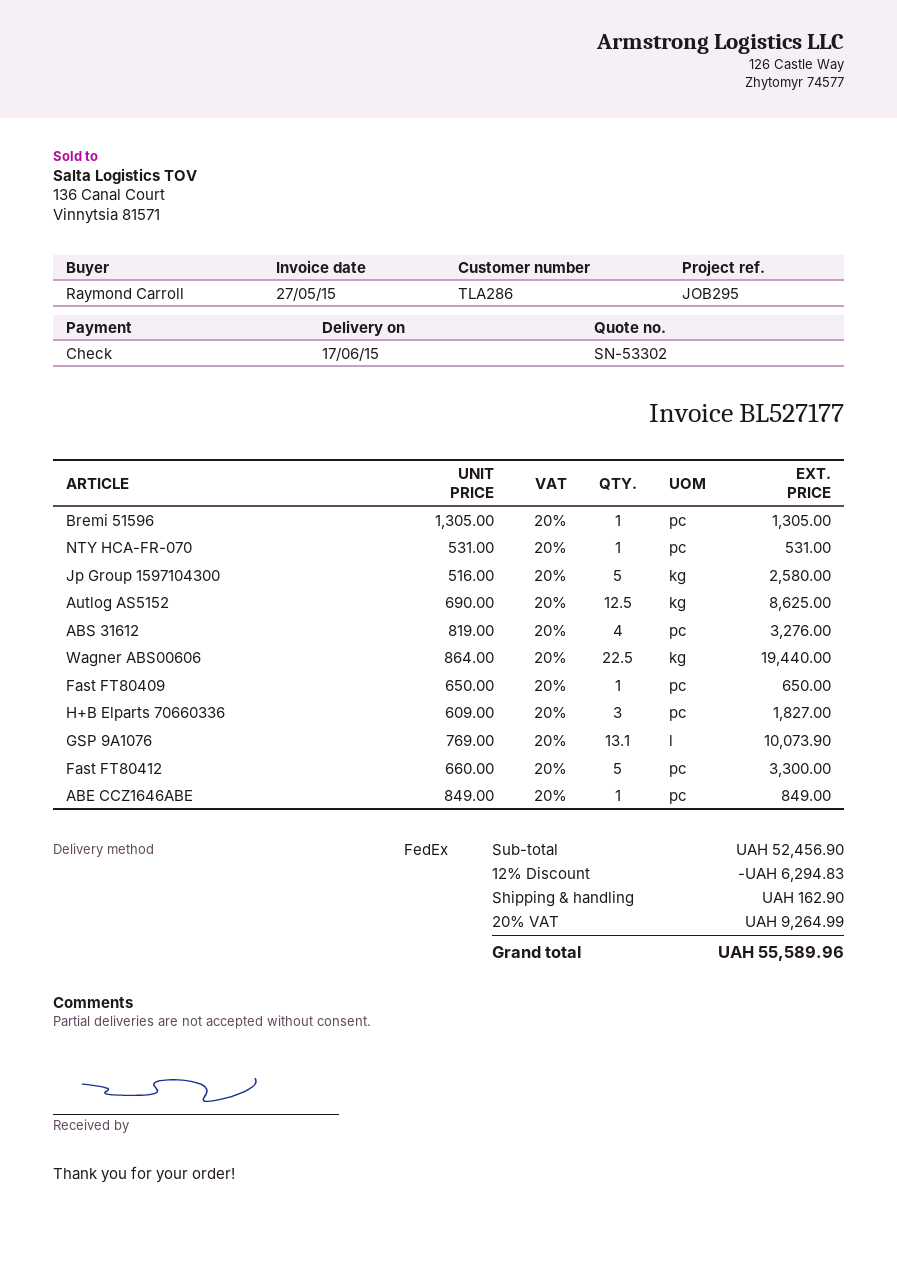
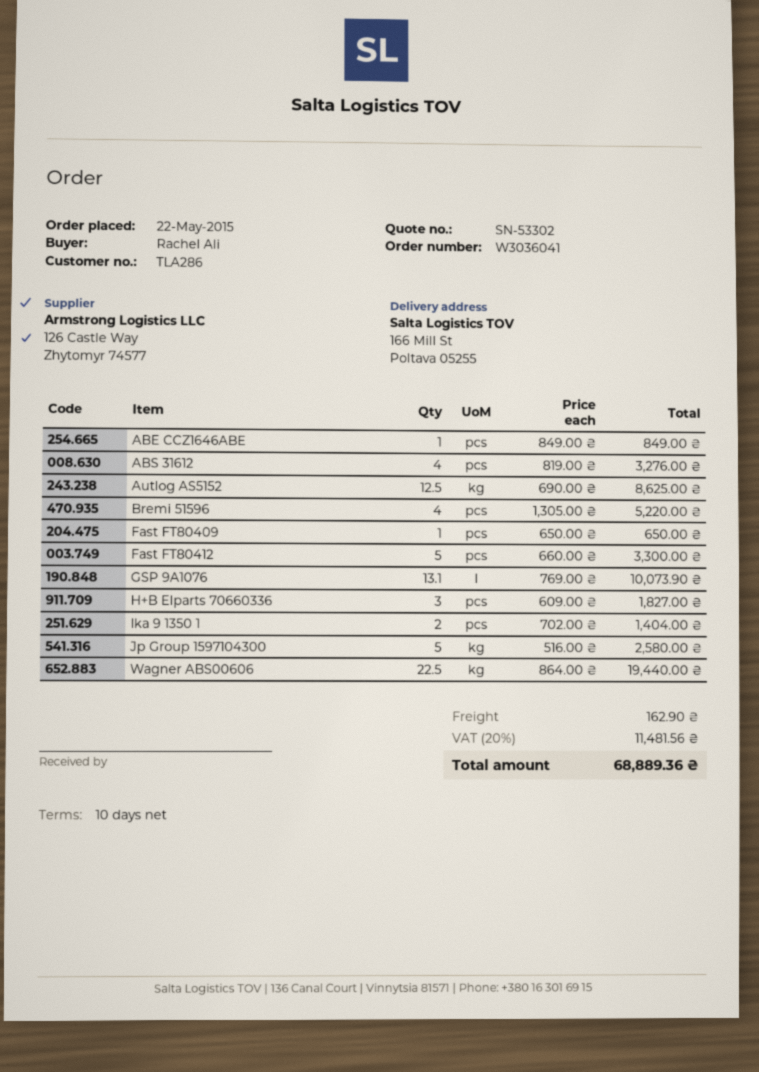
ordered by: Raymond Carroll -> Rachel Ali
Bremi 51596: 1 x 1305.00 = 1305.00 -> 4 x 1305.00 = 5220.00
NTY HCA-FR-070: 1 x 531.00 = 531.00 -> none
Ika 9 1350 1: none -> 2 x 702.00 = 1404.00
discount: 12% = 6294.83 -> none
tax: 20% = 9264.99 -> 20% = 11481.56
total: 55589.96 -> 68889.36

